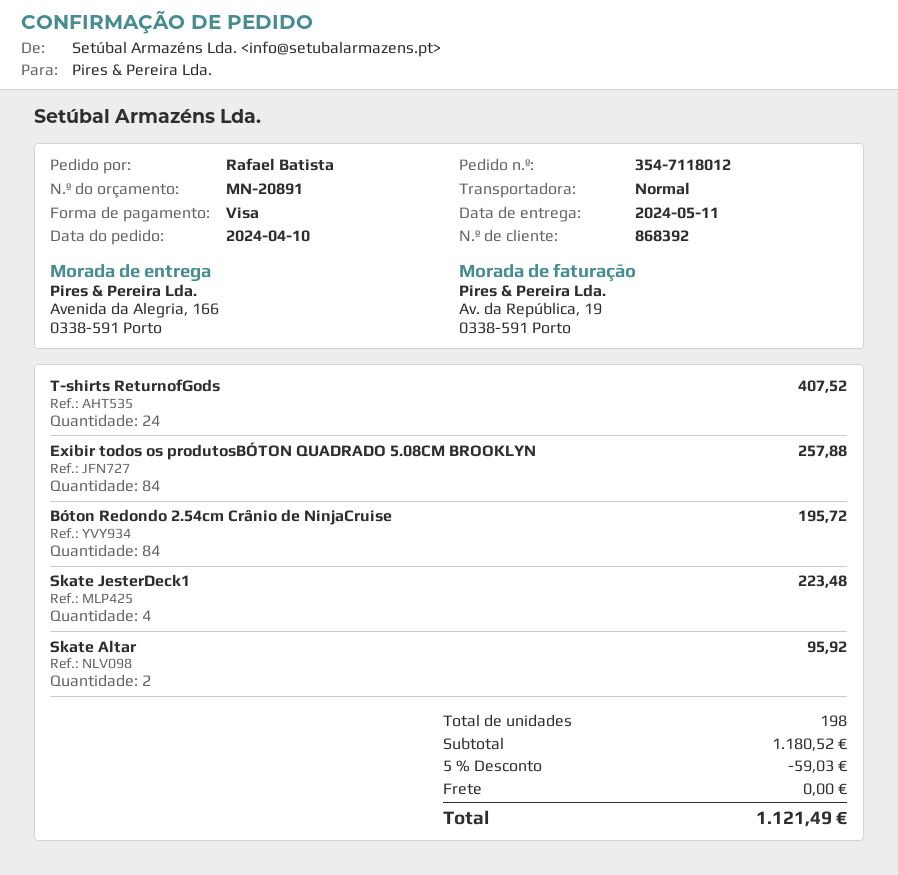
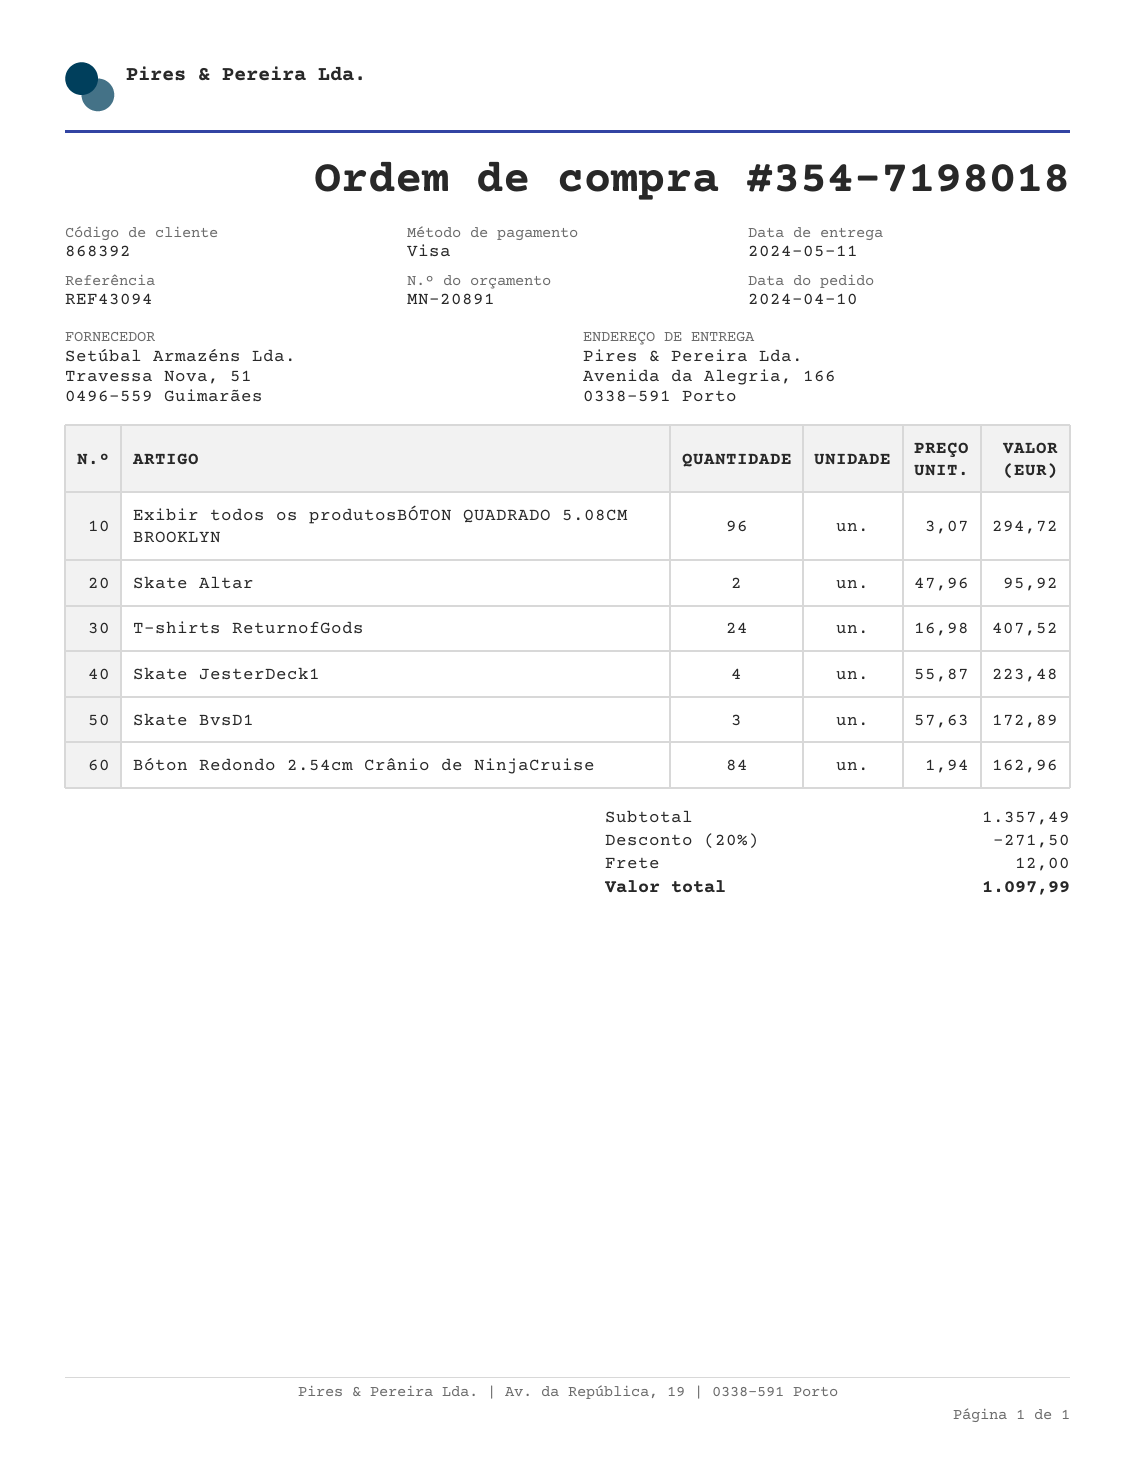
order number: 354-7118012 -> 354-7198018
Exibir todos os produtosBÓTON QUADRADO 5.08CM BROOKLYN: 84 for 257.88 -> 96 for 294.72
Bóton Redondo 2.54cm Crânio de NinjaCruise: 84 for 195.72 -> 84 for 162.96
Skate BvsD1: none -> 3 for 172.89
subtotal: 1180.52 -> 1357.49
discount: 5% = 59.03 -> 20% = 271.50
shipping: 0.00 -> 12.00
total: 1121.49 -> 1097.99

